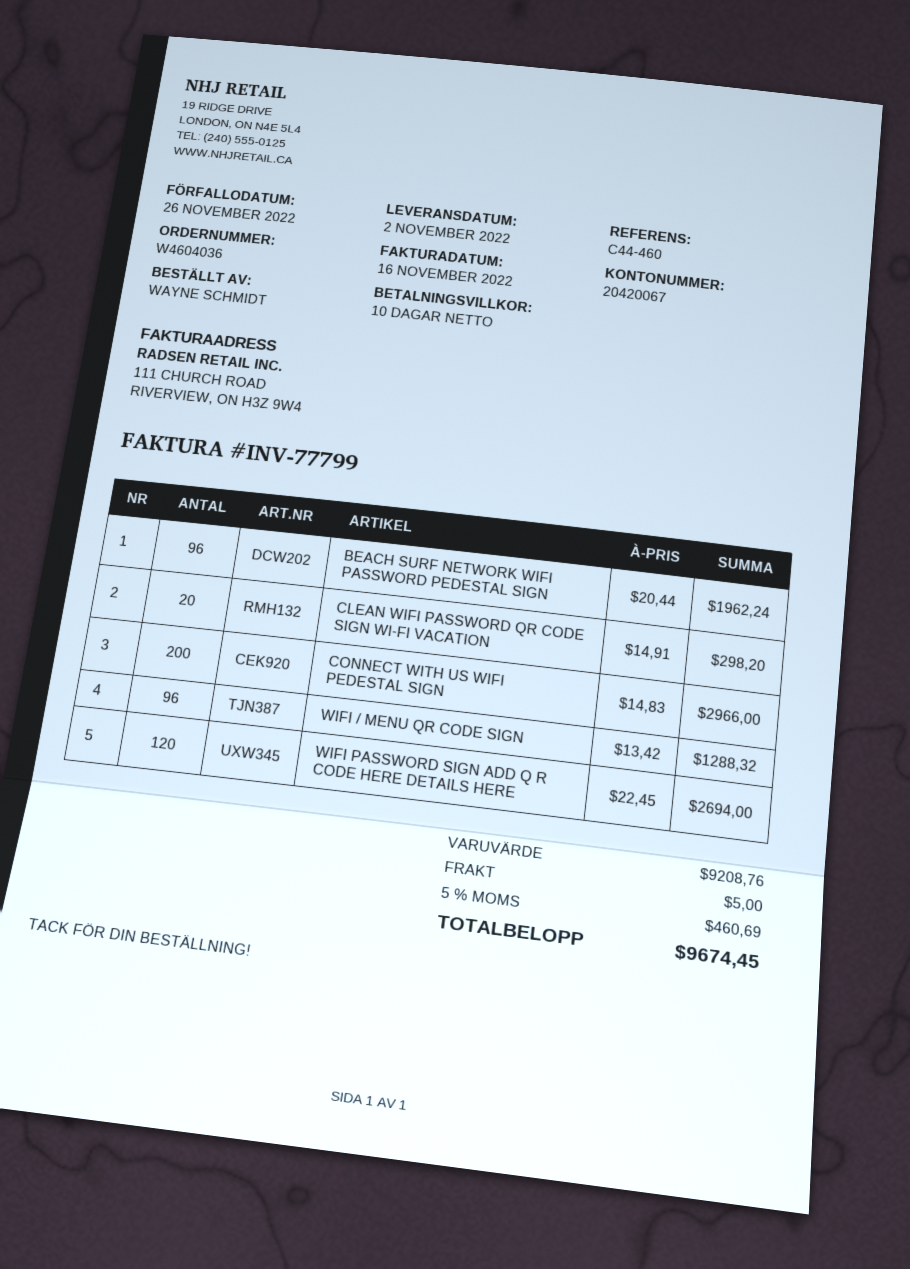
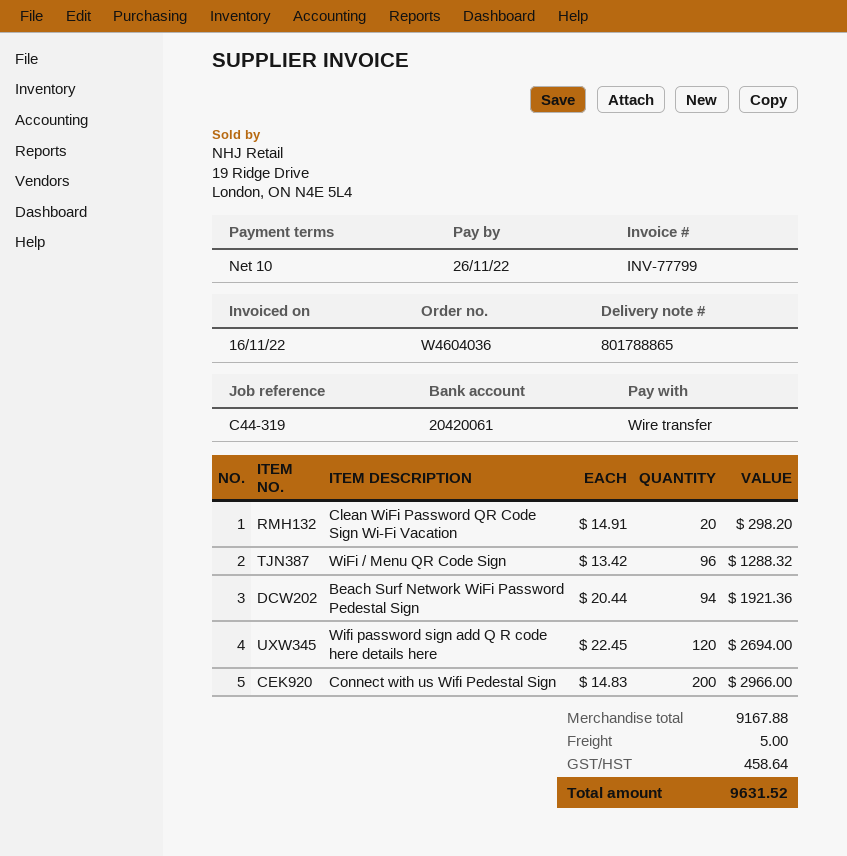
reference: C44-460 -> C44-319
bank account: 20420067 -> 20420061
BEACH SURF NETWORK WIFI PASSWORD PEDESTAL SIGN: 96 x 20.44 = 1962.24 -> 94 x 20.44 = 1921.36
subtotal: 9208.76 -> 9167.88
tax: 460.69 -> 458.64
total: 9674.45 -> 9631.52

